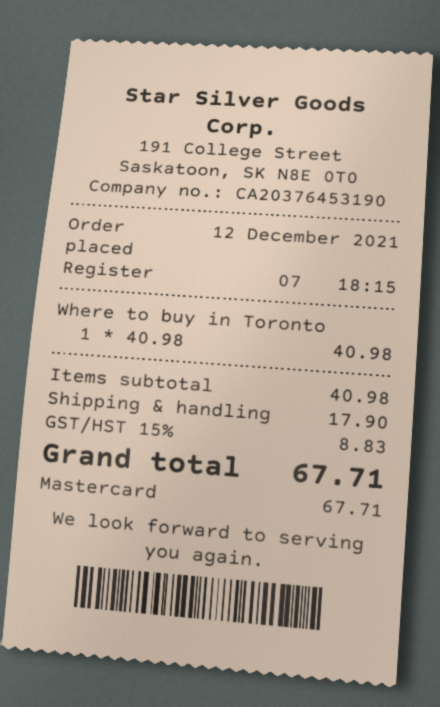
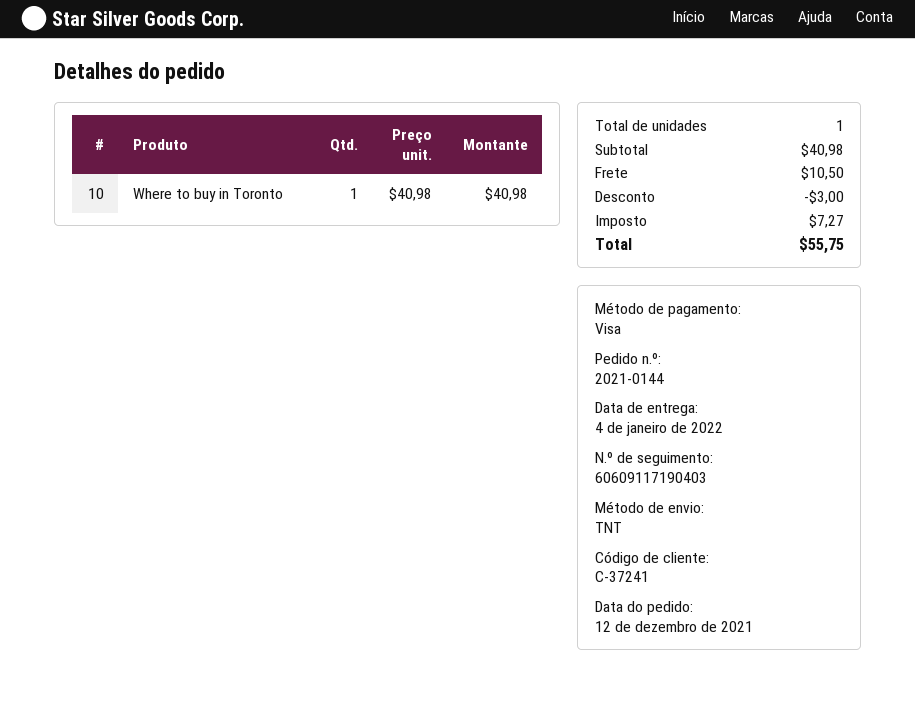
payment method: Mastercard -> Visa
discount: none -> 3.00
shipping: 17.90 -> 10.50
tax: 8.83 -> 7.27
total: 67.71 -> 55.75

